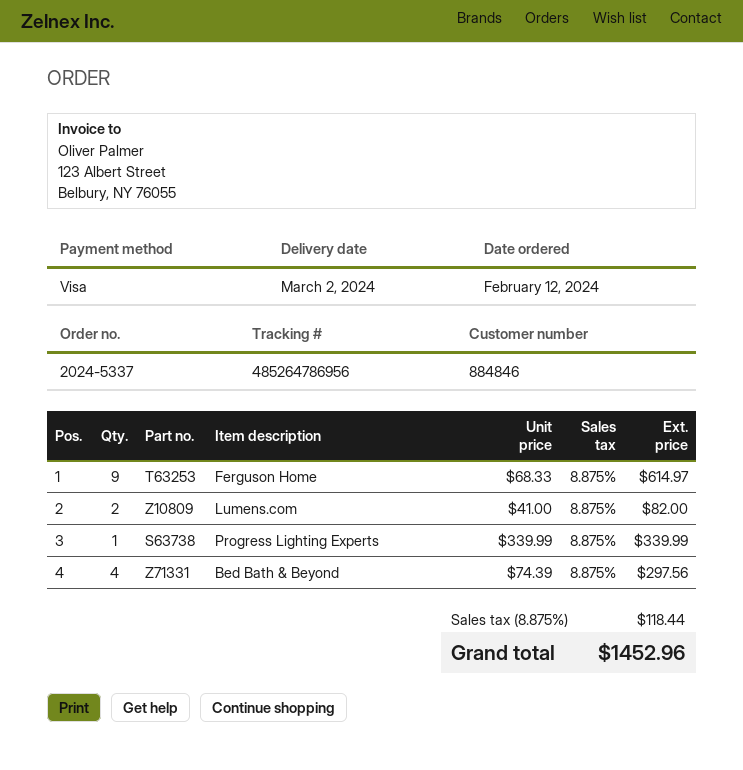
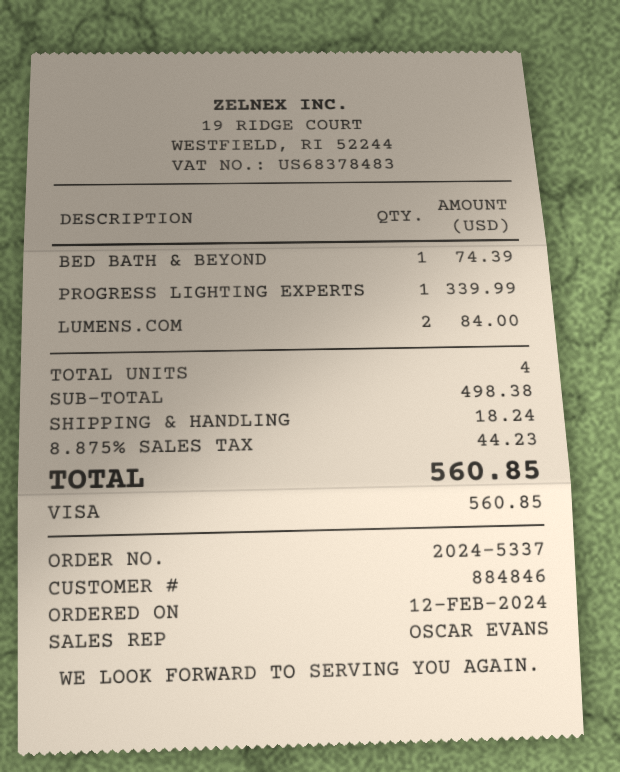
Ferguson Home: 9 for 614.97 -> none
Lumens.com: 2 for 82.00 -> 2 for 84.00
Bed Bath & Beyond: 4 for 297.56 -> 1 for 74.39
shipping: none -> 18.24
tax: 8.875% = 118.44 -> 8.875% = 44.23
total: 1452.96 -> 560.85

